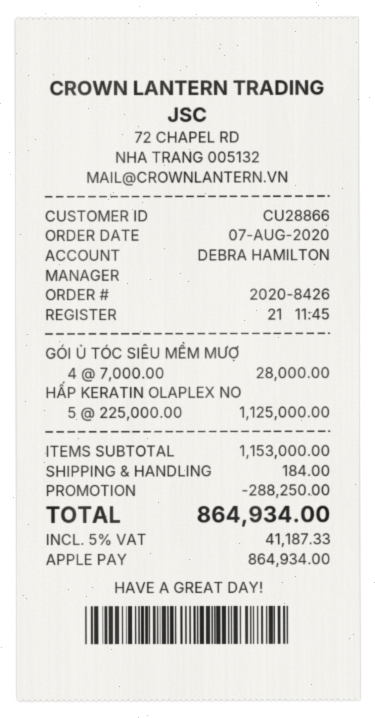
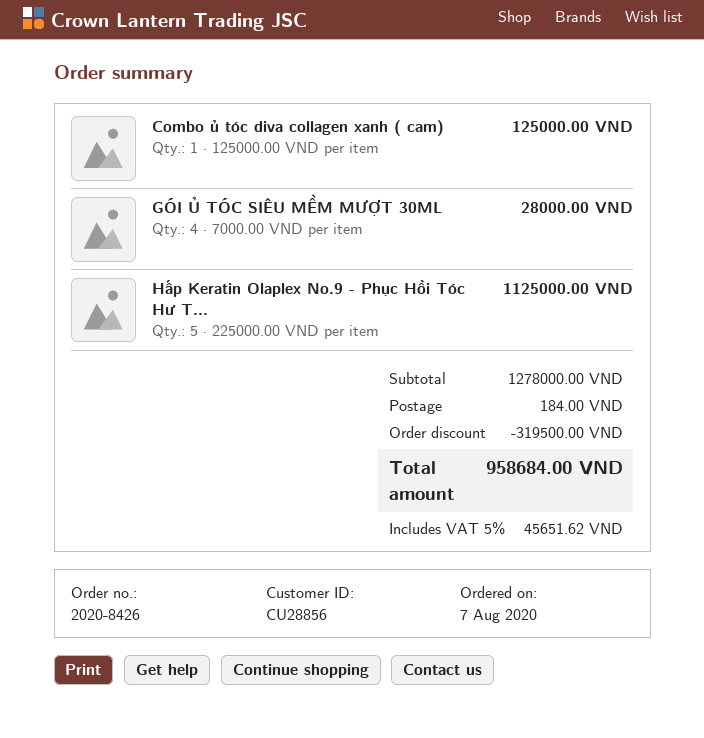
customer number: CU28866 -> CU28856
Combo ủ tóc diva collagen xanh ( cam): none -> 1 x 125000.00 = 125000.00
subtotal: 1153000.00 -> 1278000.00
discount: 288250.00 -> 319500.00
tax: 5% = 41187.33 -> 5% = 45651.62
total: 864934.00 -> 958684.00

